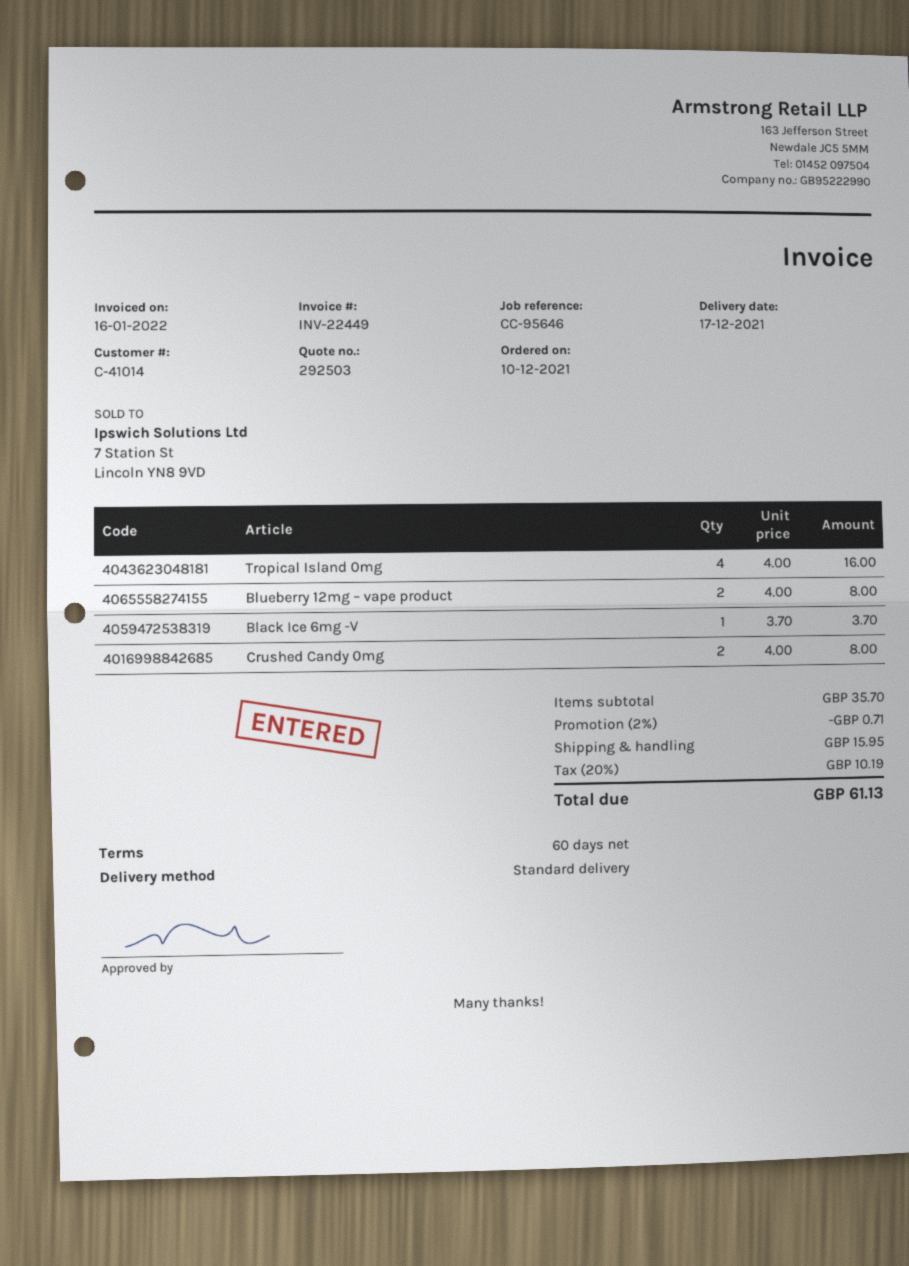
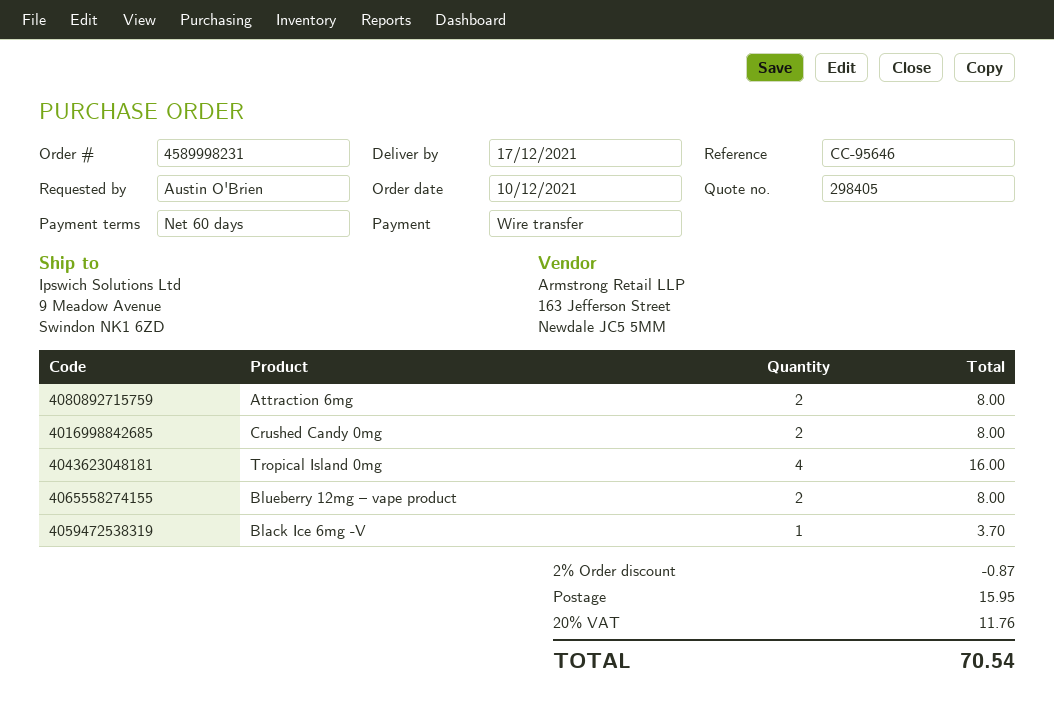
quote number: 292503 -> 298405
Attraction 6mg: none -> 2 for 8.00
discount: 2% = 0.71 -> 2% = 0.87
tax: 20% = 10.19 -> 20% = 11.76
total: 61.13 -> 70.54

